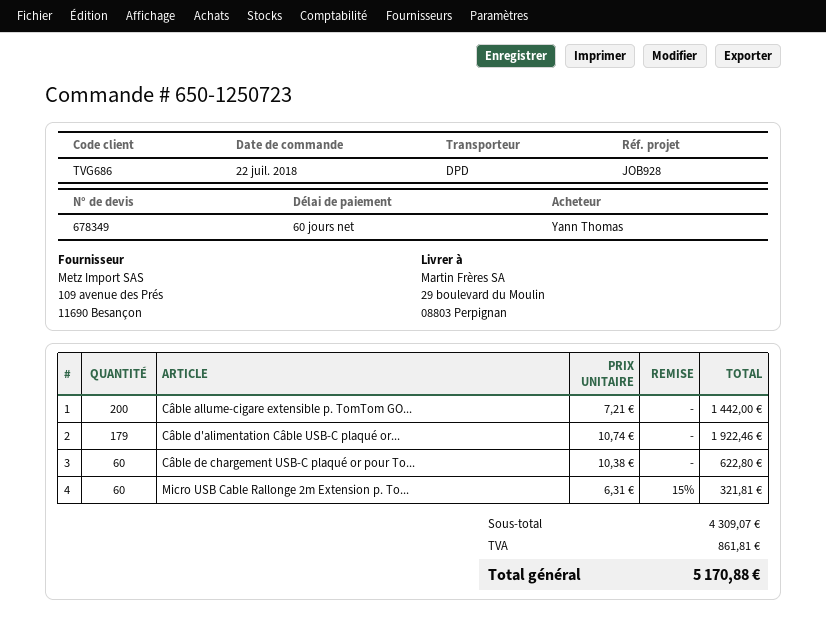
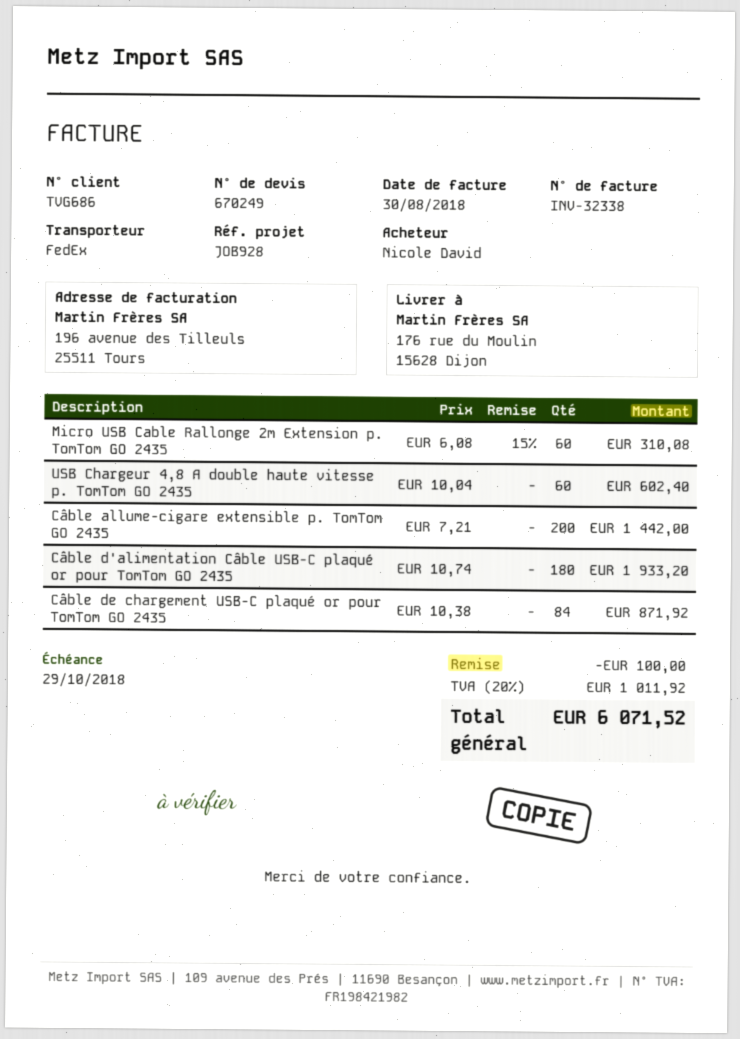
quote number: 678349 -> 670249
ordered by: Yann Thomas -> Nicole David
shipping method: DPD -> FedEx
ship to: 29 boulevard du Moulin, 08803 Perpignan -> 176 rue du Moulin, 15628 Dijon
Câble d'alimentation Câble USB-C plaqué or...: 179 x 10.74 = 1922.46 -> 180 x 10.74 = 1933.20
Câble de chargement USB-C plaqué or pour To...: 60 x 10.38 = 622.80 -> 84 x 10.38 = 871.92
Micro USB Cable Rallonge 2m Extension p. To...: 60 x 6.31 - 15% = 321.81 -> 60 x 6.08 - 15% = 310.08
USB Chargeur 4,8 A double haute vitesse p. TomTom GO 2435: none -> 60 x 10.04 = 602.40
discount: none -> 100.00
tax: 861.81 -> 1011.92
total: 5170.88 -> 6071.52

